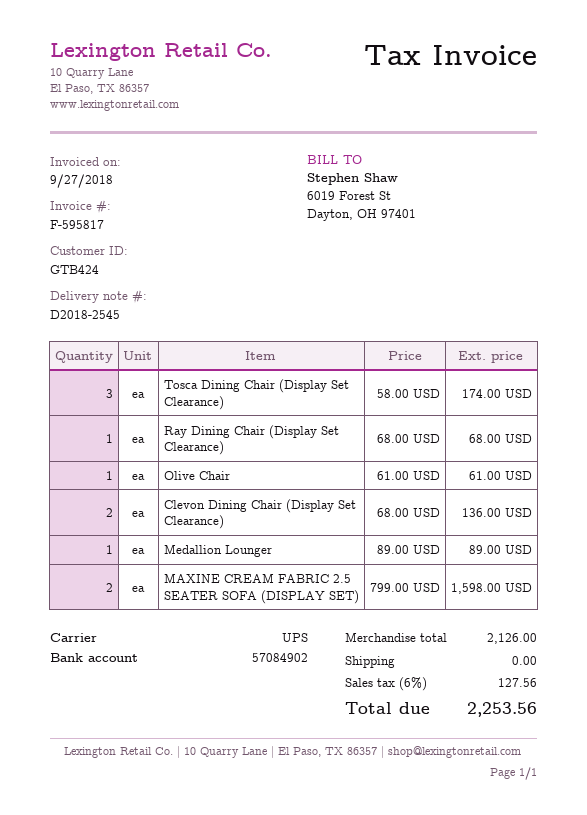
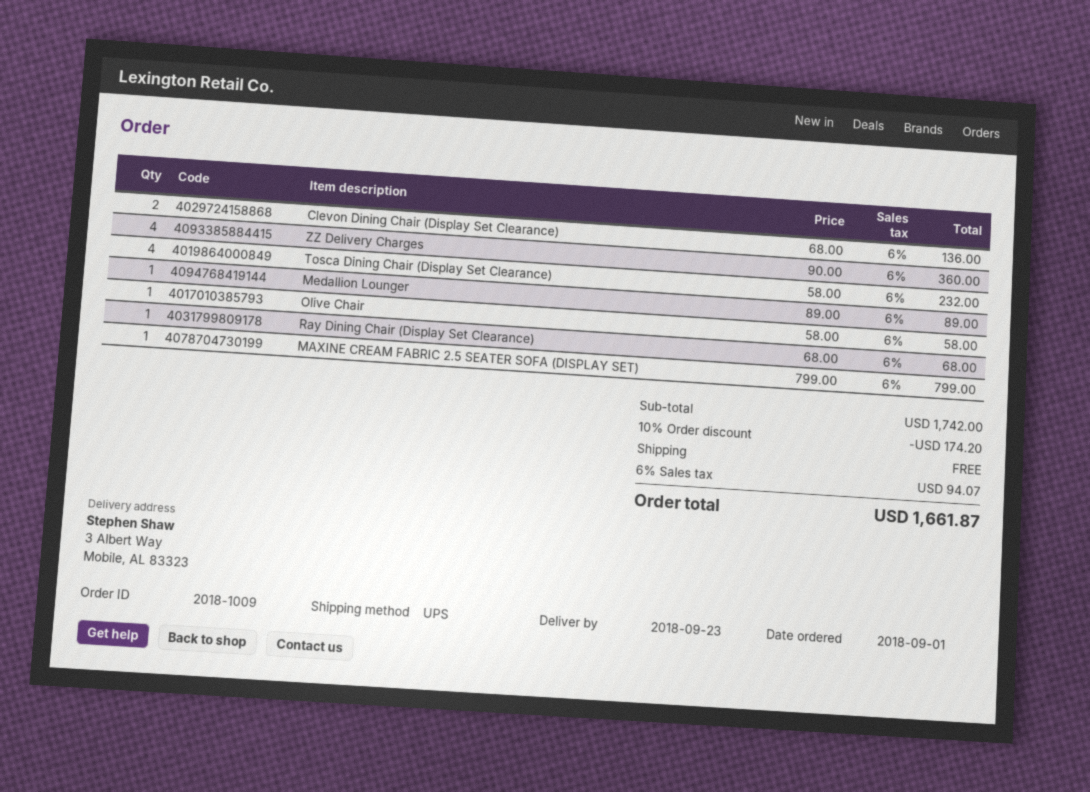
Tosca Dining Chair (Display Set Clearance): 3 x 58.00 = 174.00 -> 4 x 58.00 = 232.00
Olive Chair: 1 x 61.00 = 61.00 -> 1 x 58.00 = 58.00
MAXINE CREAM FABRIC 2.5 SEATER SOFA (DISPLAY SET): 2 x 799.00 = 1598.00 -> 1 x 799.00 = 799.00
ZZ Delivery Charges: none -> 4 x 90.00 = 360.00
subtotal: 2126.00 -> 1742.00
discount: none -> 10% = 174.20
tax: 6% = 127.56 -> 6% = 94.07
total: 2253.56 -> 1661.87

